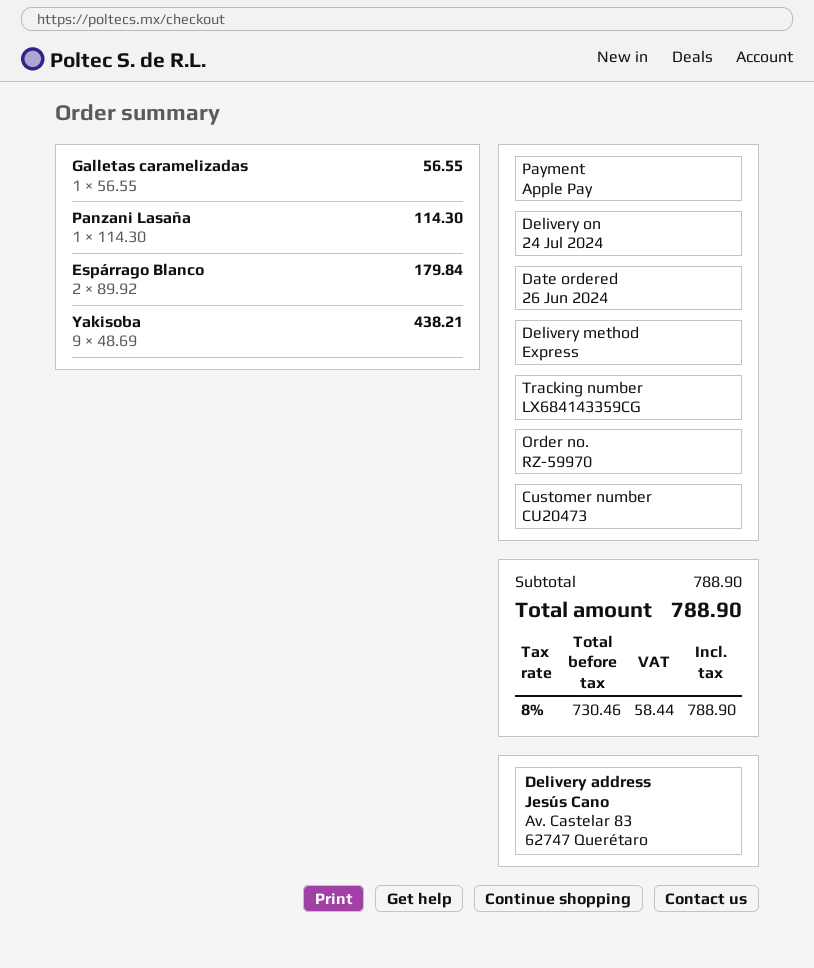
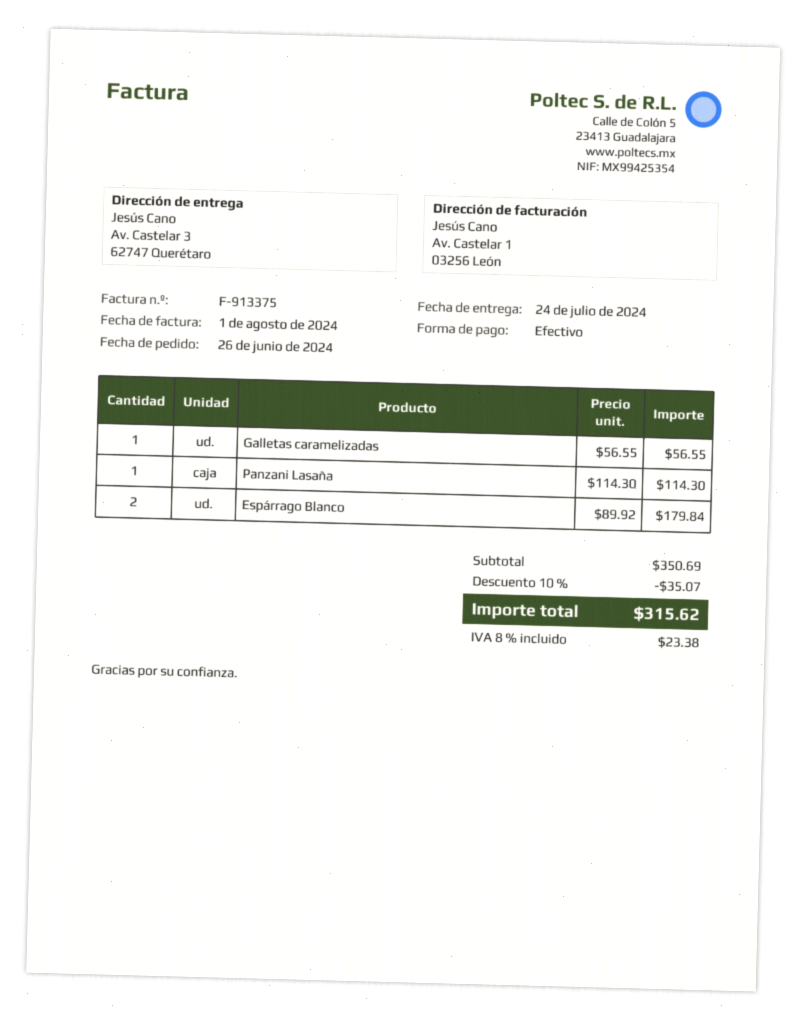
payment method: Apple Pay -> cash
ship to: Av. Castelar 83, 62747 Querétaro -> Av. Castelar 3, 62747 Querétaro
Yakisoba: 9 x 48.69 = 438.21 -> none
subtotal: 788.90 -> 350.69
discount: none -> 10% = 35.07
tax: 8% = 58.44 -> 8% = 23.38
total: 788.90 -> 315.62

